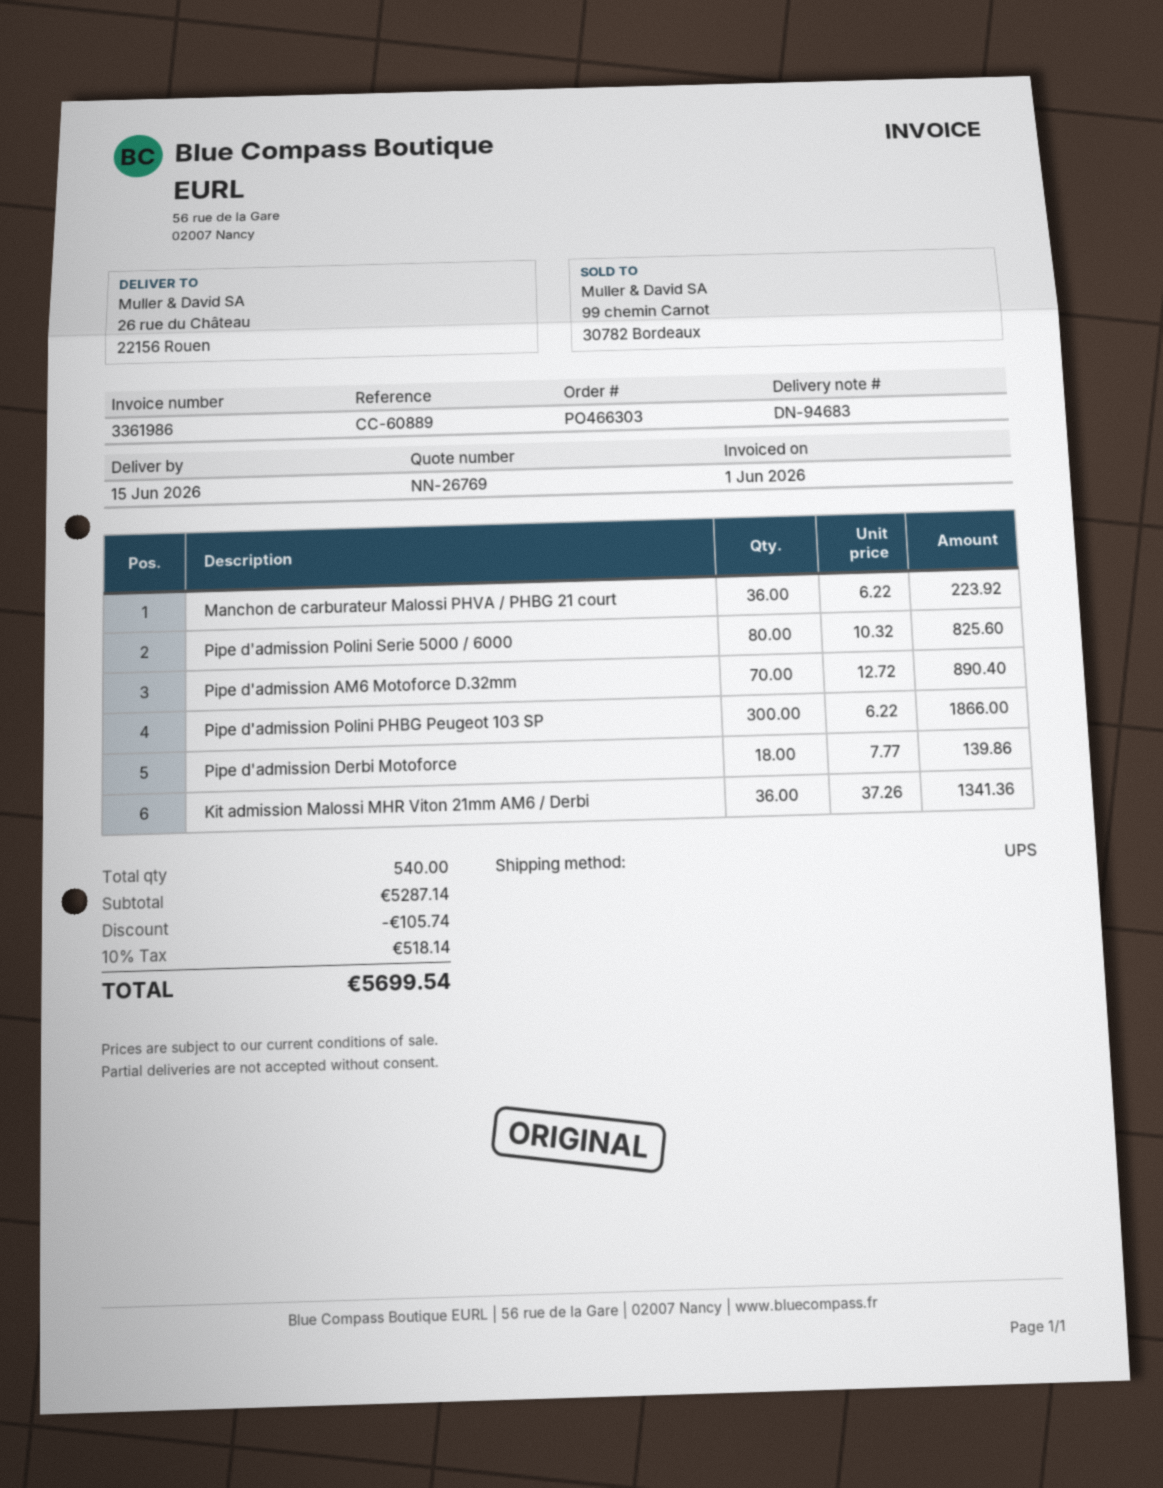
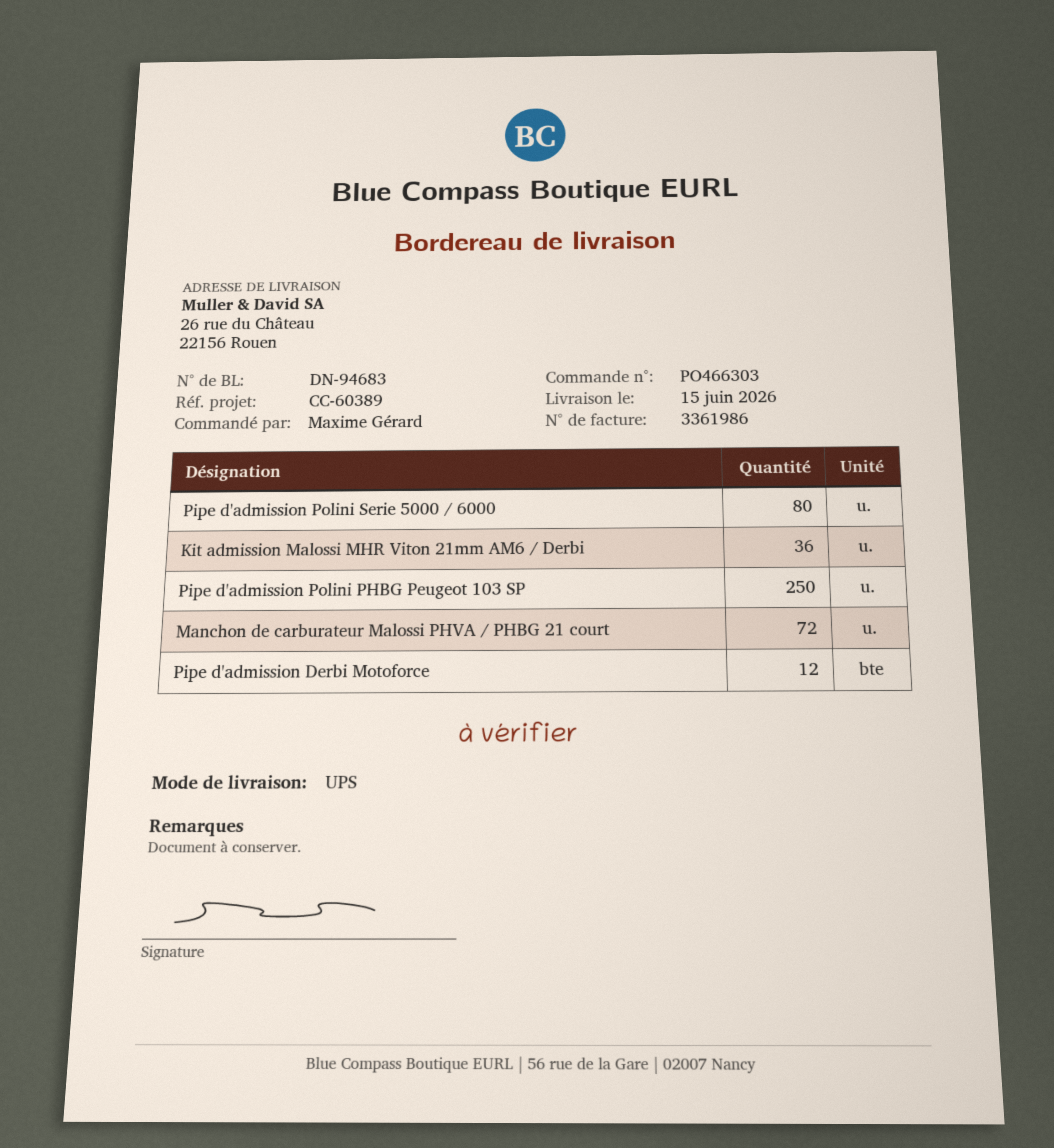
reference: CC-60889 -> CC-60389
Manchon de carburateur Malossi PHVA / PHBG 21 court: 36 -> 72
Pipe d'admission AM6 Motoforce D.32mm: 70 -> none
Pipe d'admission Polini PHBG Peugeot 103 SP: 300 -> 250
Pipe d'admission Derbi Motoforce: 18 -> 12

